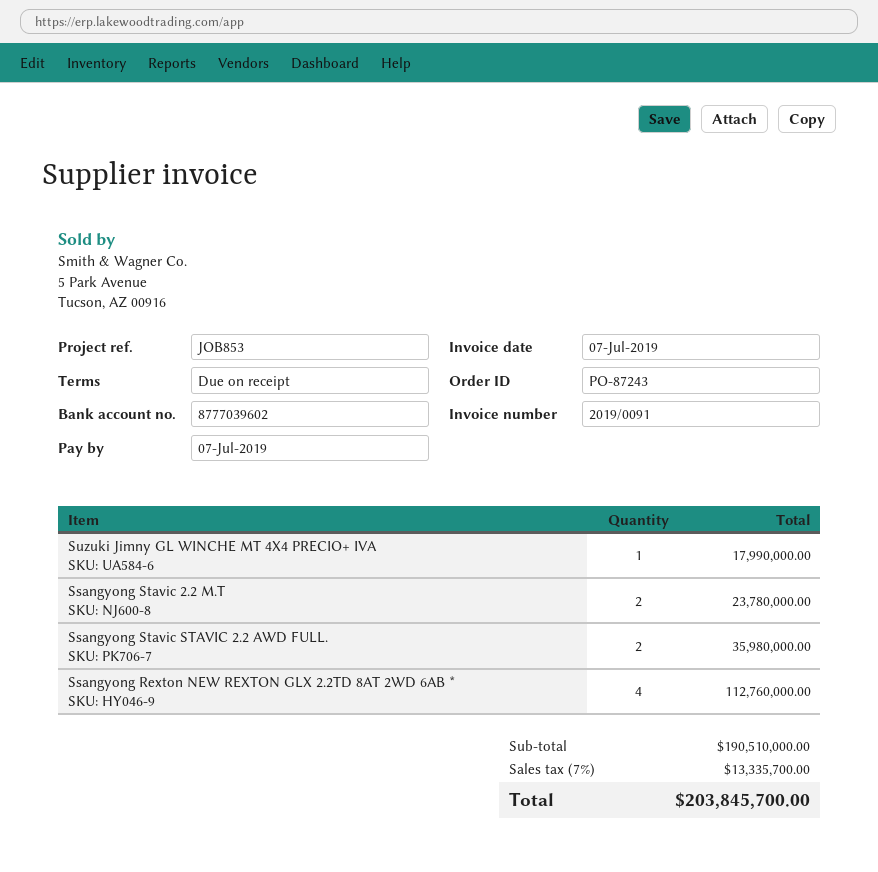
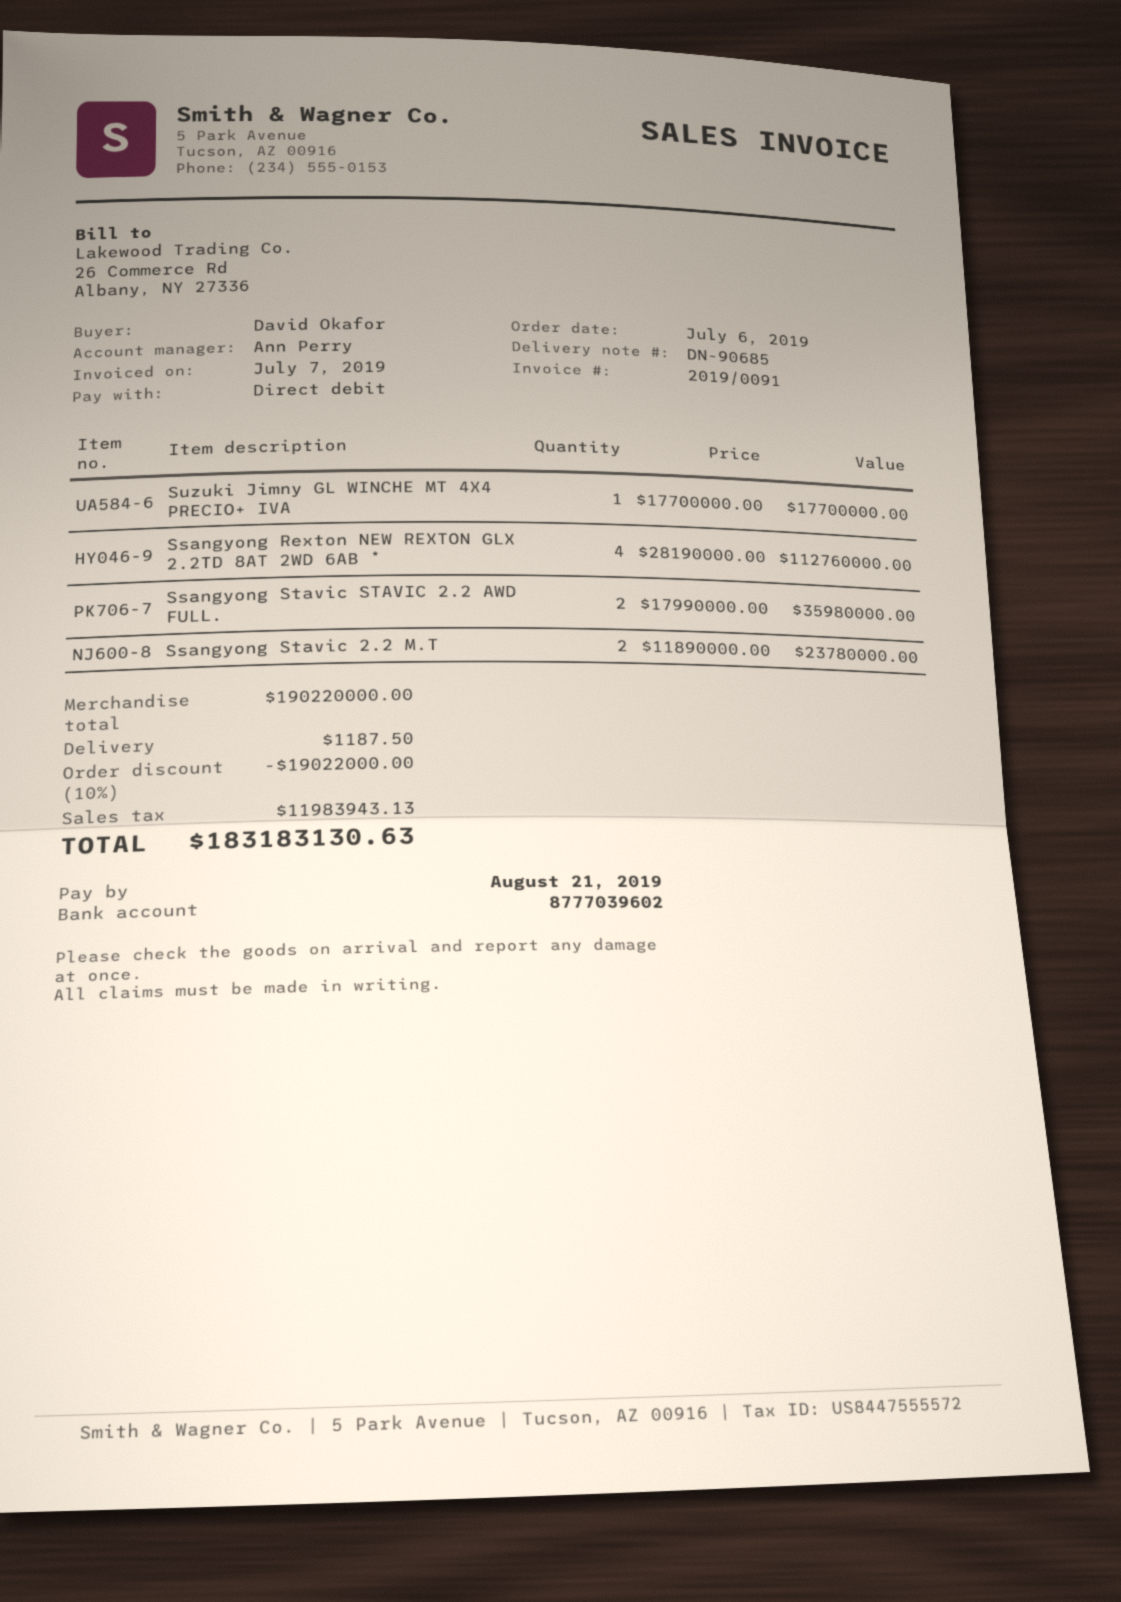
due date: 2019-07-07 -> 2019-08-21
Suzuki Jimny GL WINCHE MT 4X4 PRECIO+ IVA: 1 for 17990000.00 -> 1 for 17700000.00
subtotal: 190510000.00 -> 190220000.00
discount: none -> 10% = 19022000.00
shipping: none -> 1187.50
tax: 13335700.00 -> 11983943.13
total: 203845700.00 -> 183183130.63

